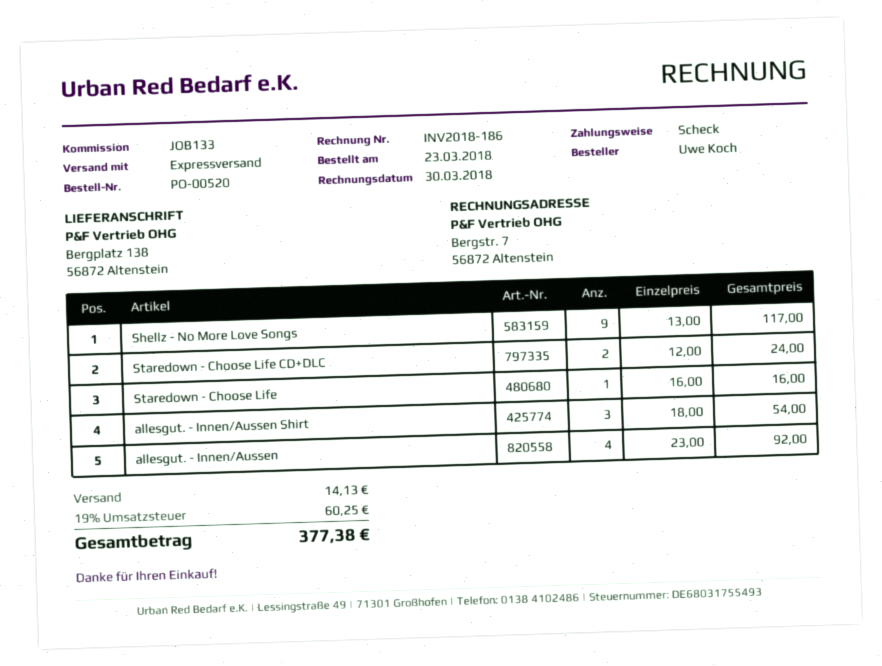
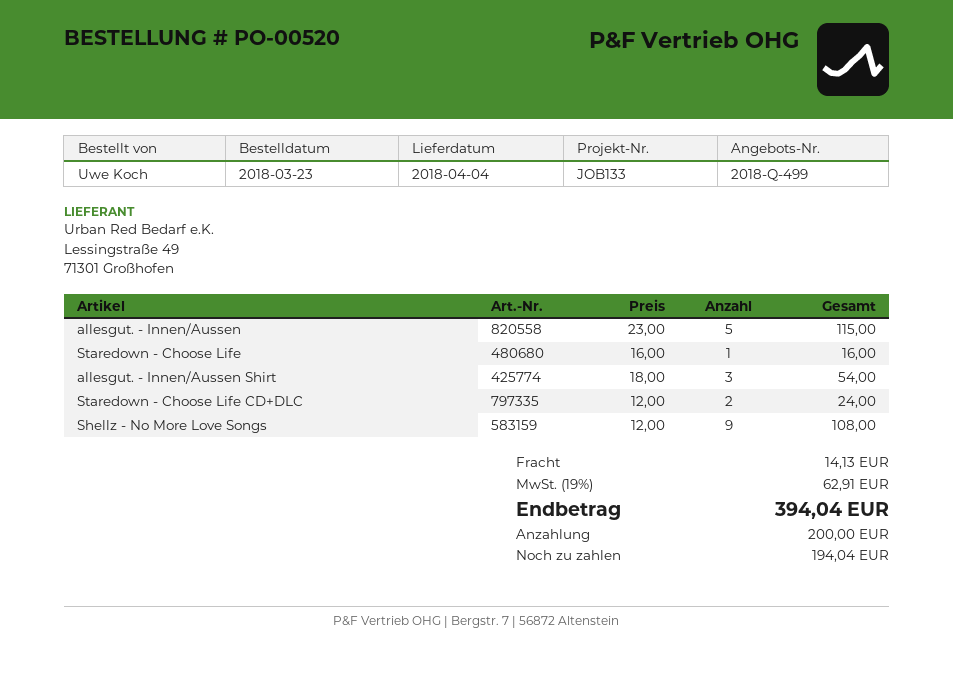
Shellz - No More Love Songs: 9 x 13.00 = 117.00 -> 9 x 12.00 = 108.00
allesgut. - Innen/Aussen: 4 x 23.00 = 92.00 -> 5 x 23.00 = 115.00
tax: 19% = 60.25 -> 19% = 62.91
total: 377.38 -> 394.04

